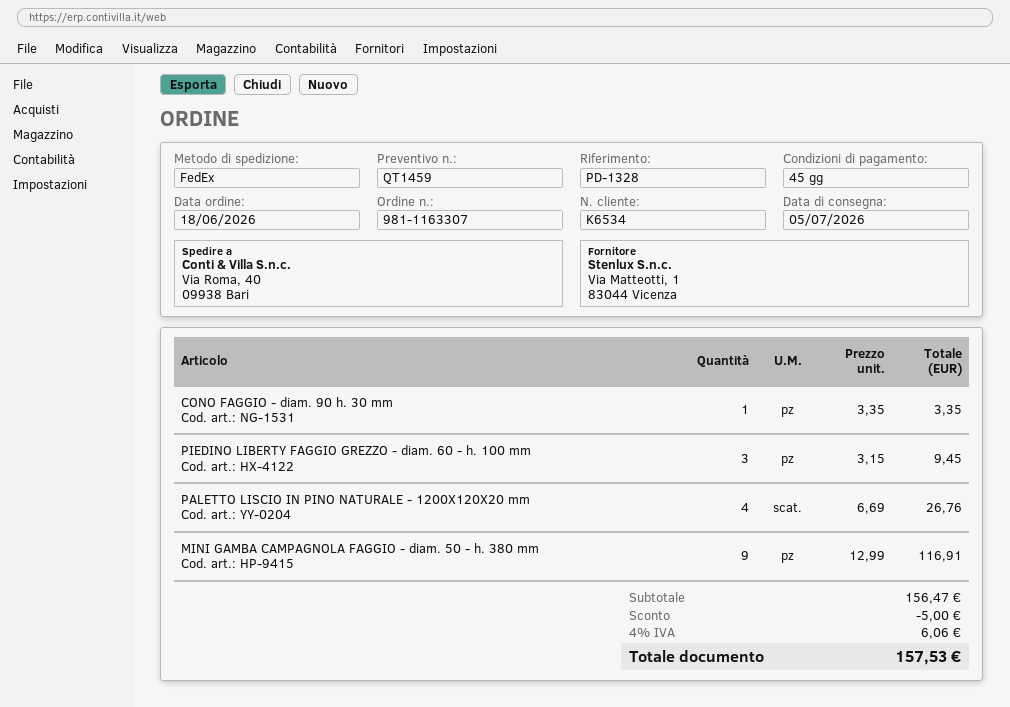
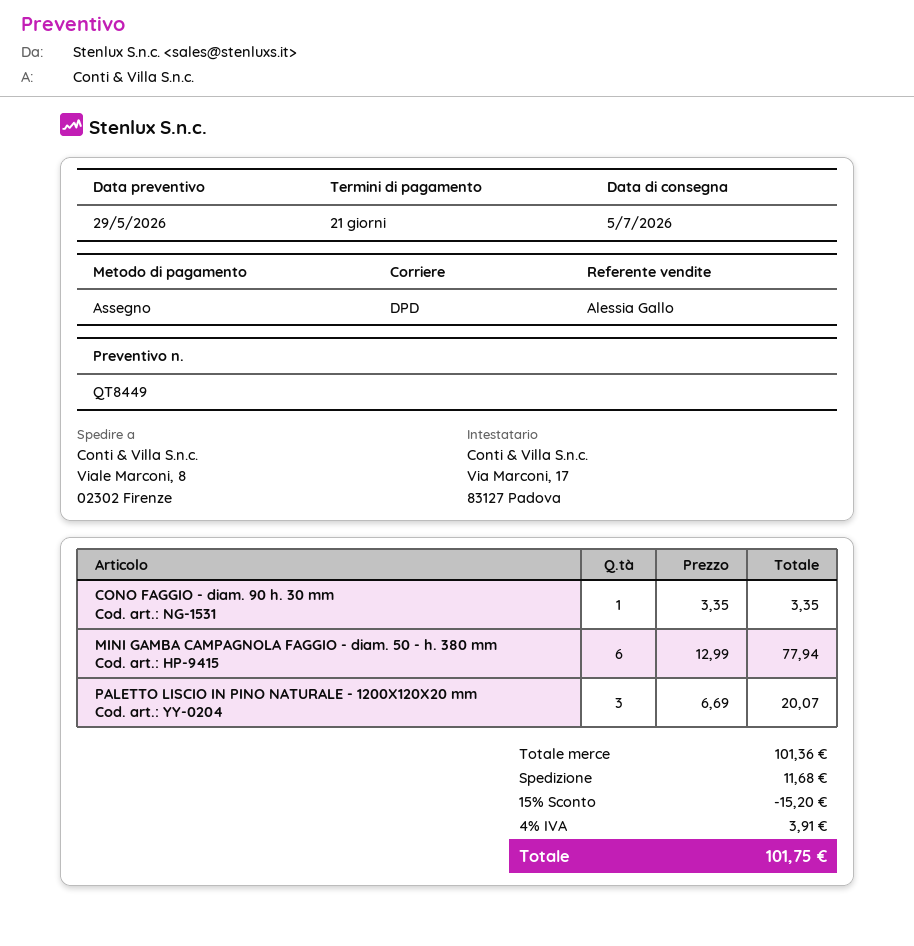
quote number: QT1459 -> QT8449
payment terms: 45 days -> 21 days
shipping method: FedEx -> DPD
ship to: Via Roma, 40, 09938 Bari -> Viale Marconi, 8, 02302 Firenze
PIEDINO LIBERTY FAGGIO GREZZO - diam. 60 - h. 100 mm: 3 x 3.15 = 9.45 -> none
PALETTO LISCIO IN PINO NATURALE - 1200X120X20 mm: 4 x 6.69 = 26.76 -> 3 x 6.69 = 20.07
MINI GAMBA CAMPAGNOLA FAGGIO - diam. 50 - h. 380 mm: 9 x 12.99 = 116.91 -> 6 x 12.99 = 77.94
subtotal: 156.47 -> 101.36
discount: 5.00 -> 15.20
shipping: none -> 11.68
tax: 4% = 6.06 -> 4% = 3.91
total: 157.53 -> 101.75

